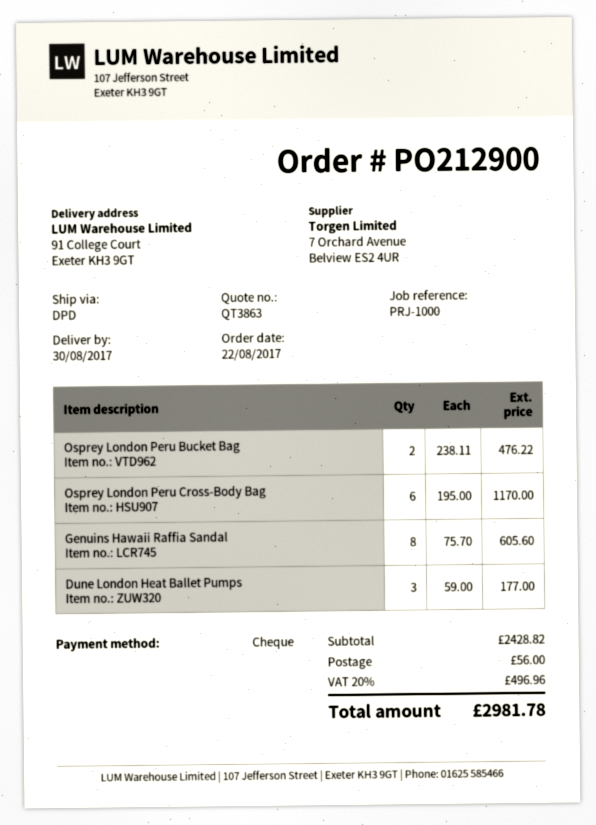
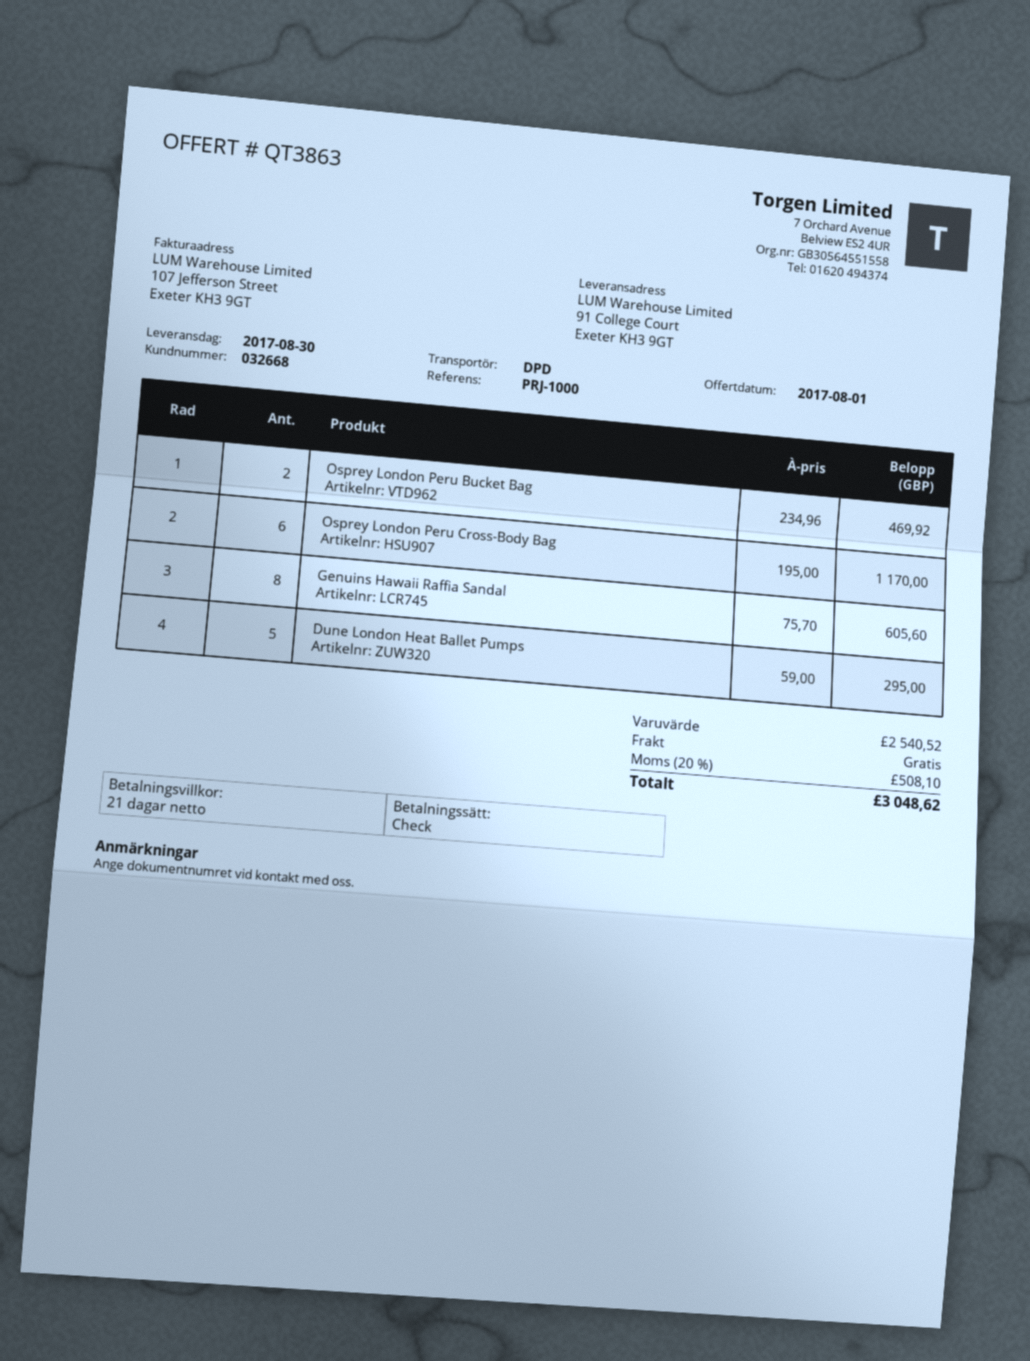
Osprey London Peru Bucket Bag: 2 x 238.11 = 476.22 -> 2 x 234.96 = 469.92
Dune London Heat Ballet Pumps: 3 x 59.00 = 177.00 -> 5 x 59.00 = 295.00
subtotal: 2428.82 -> 2540.52
shipping: 56.00 -> 0.00
tax: 20% = 496.96 -> 20% = 508.10
total: 2981.78 -> 3048.62

